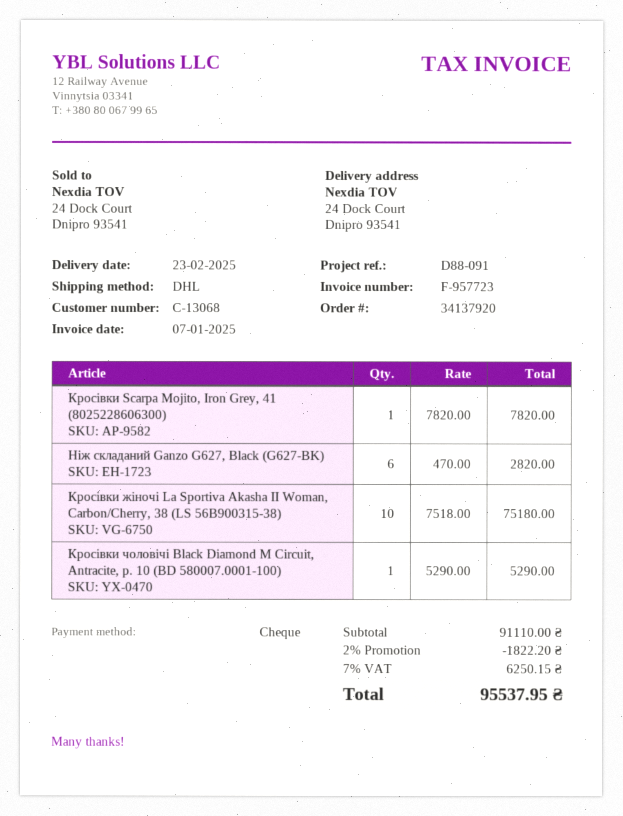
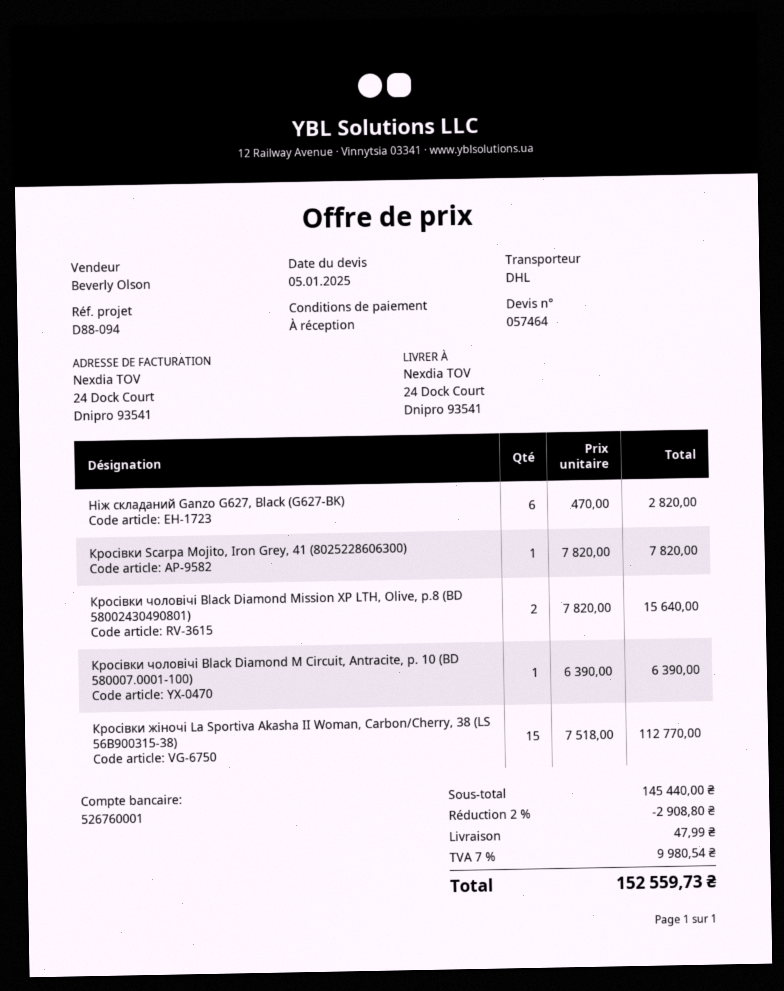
reference: D88-091 -> D88-094
Кросівки жіночі La Sportiva Akasha II Woman, Carbon/Cherry, 38 (LS 56B900315-38): 10 x 7518.00 = 75180.00 -> 15 x 7518.00 = 112770.00
Кросівки чоловічі Black Diamond M Circuit, Antracite, р. 10 (BD 580007.0001-100): 1 x 5290.00 = 5290.00 -> 1 x 6390.00 = 6390.00
Кросівки чоловічі Black Diamond Mission XP LTH, Olive, р.8 (BD 58002430490801): none -> 2 x 7820.00 = 15640.00
subtotal: 91110.00 -> 145440.00
discount: 2% = 1822.20 -> 2% = 2908.80
shipping: none -> 47.99
tax: 7% = 6250.15 -> 7% = 9980.54
total: 95537.95 -> 152559.73

